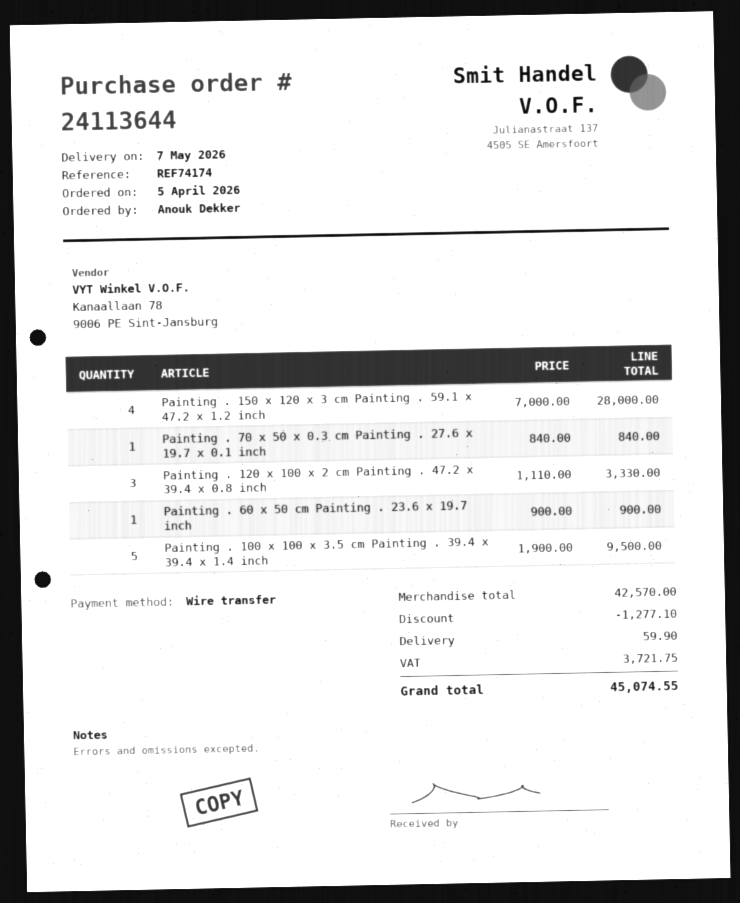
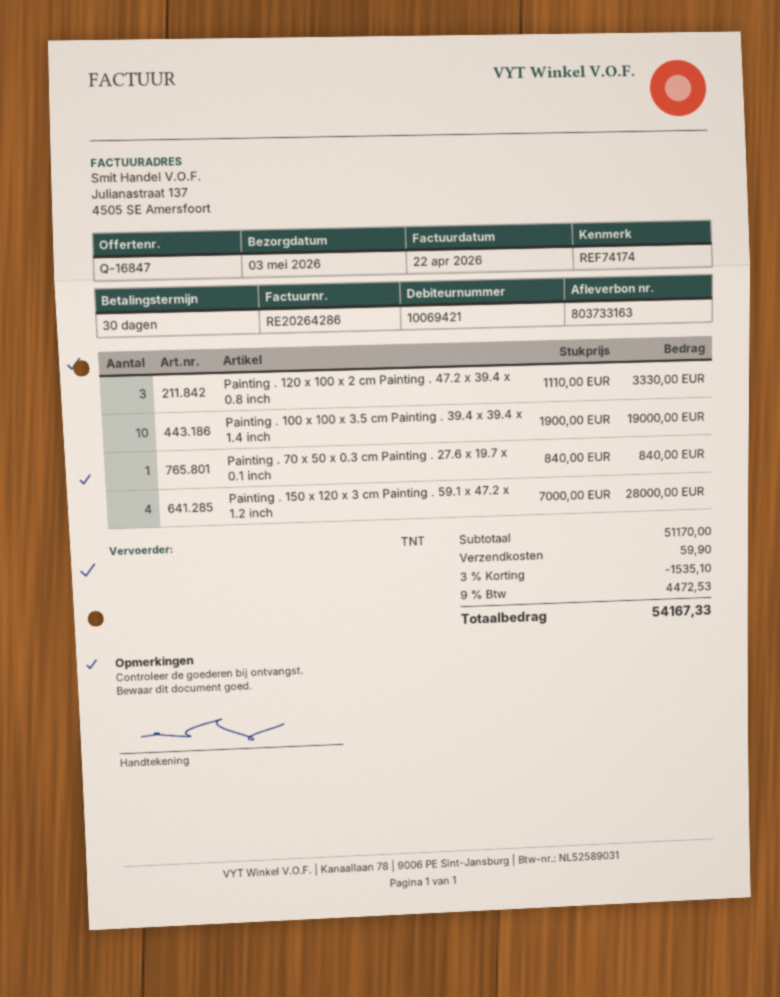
delivery date: 2026-05-07 -> 2026-05-03
Painting . 60 x 50 cm Painting . 23.6 x 19.7 inch: 1 x 900.00 = 900.00 -> none
Painting . 100 x 100 x 3.5 cm Painting . 39.4 x 39.4 x 1.4 inch: 5 x 1900.00 = 9500.00 -> 10 x 1900.00 = 19000.00
subtotal: 42570.00 -> 51170.00
discount: 1277.10 -> 1535.10
tax: 3721.75 -> 4472.53
total: 45074.55 -> 54167.33

